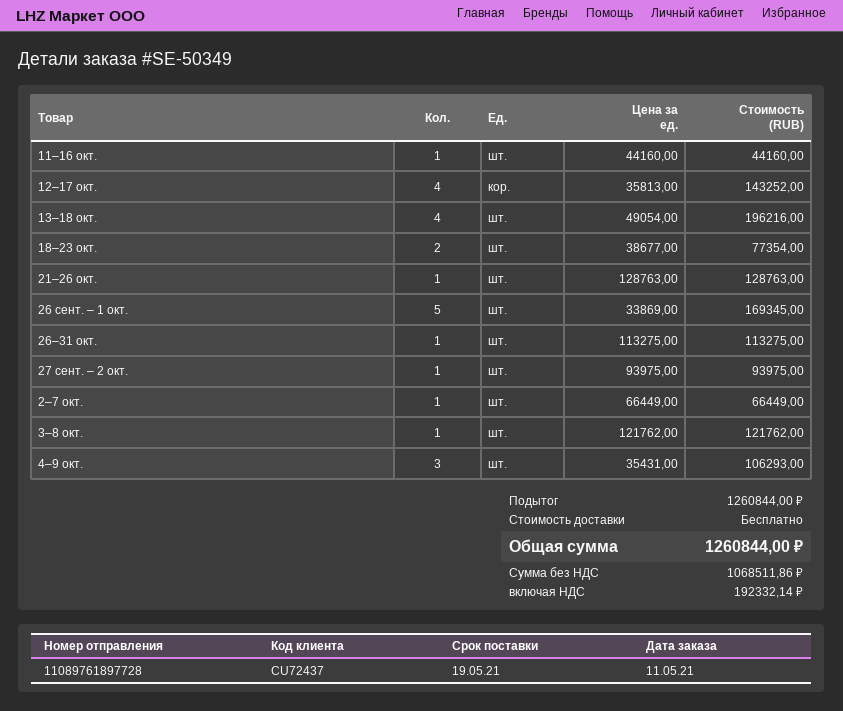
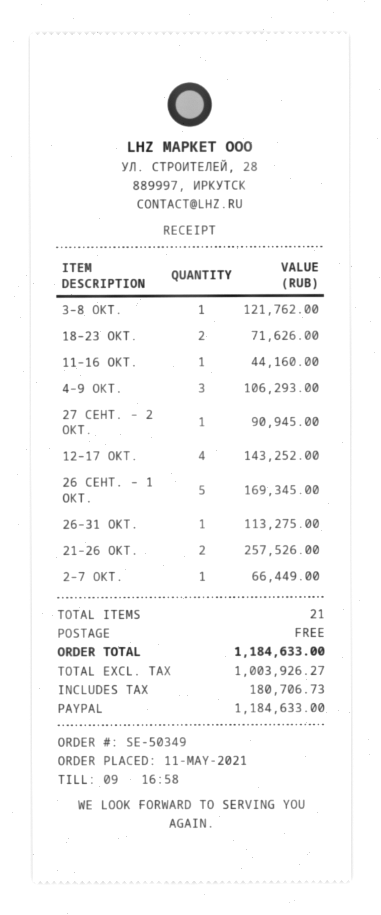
13–18 окт.: 4 for 196216.00 -> none
18–23 окт.: 2 for 77354.00 -> 2 for 71626.00
21–26 окт.: 1 for 128763.00 -> 2 for 257526.00
27 сент. – 2 окт.: 1 for 93975.00 -> 1 for 90945.00
net: 1068511.86 -> 1003926.27
tax: 192332.14 -> 180706.73
total: 1260844.00 -> 1184633.00

